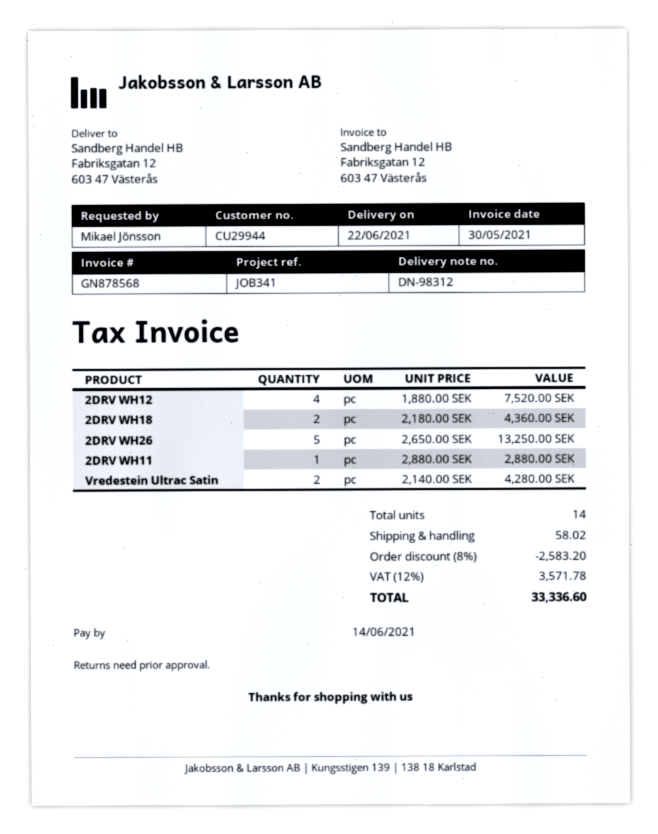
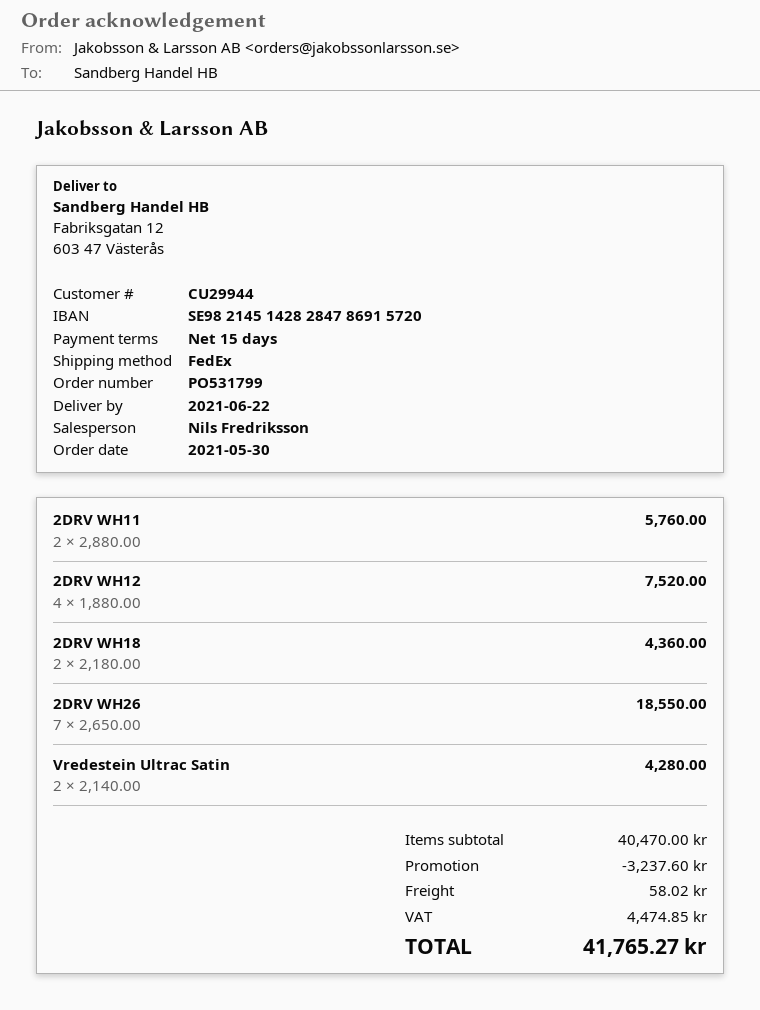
2DRV WH26: 5 x 2650.00 = 13250.00 -> 7 x 2650.00 = 18550.00
2DRV WH11: 1 x 2880.00 = 2880.00 -> 2 x 2880.00 = 5760.00
discount: 2583.20 -> 3237.60
tax: 3571.78 -> 4474.85
total: 33336.60 -> 41765.27

